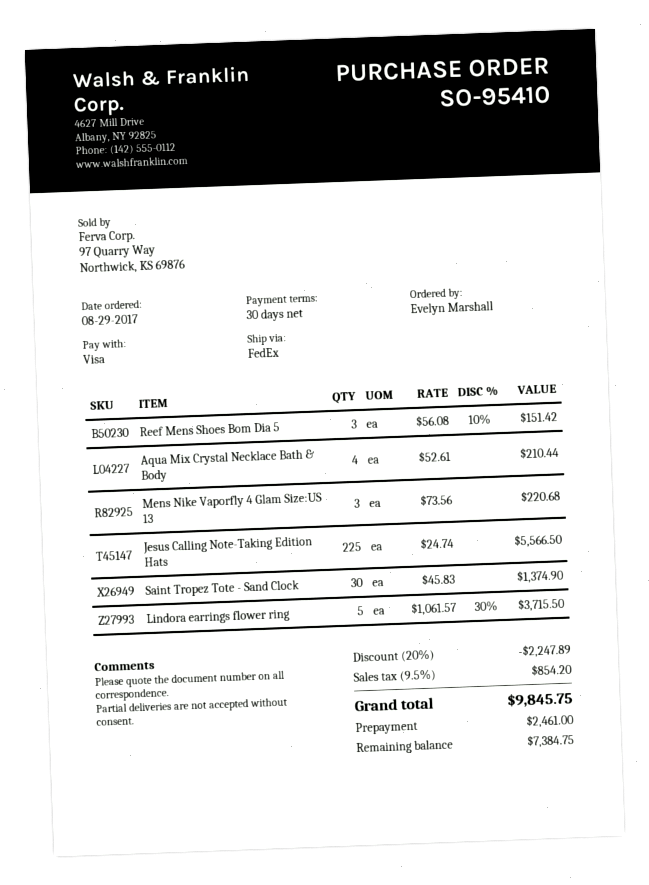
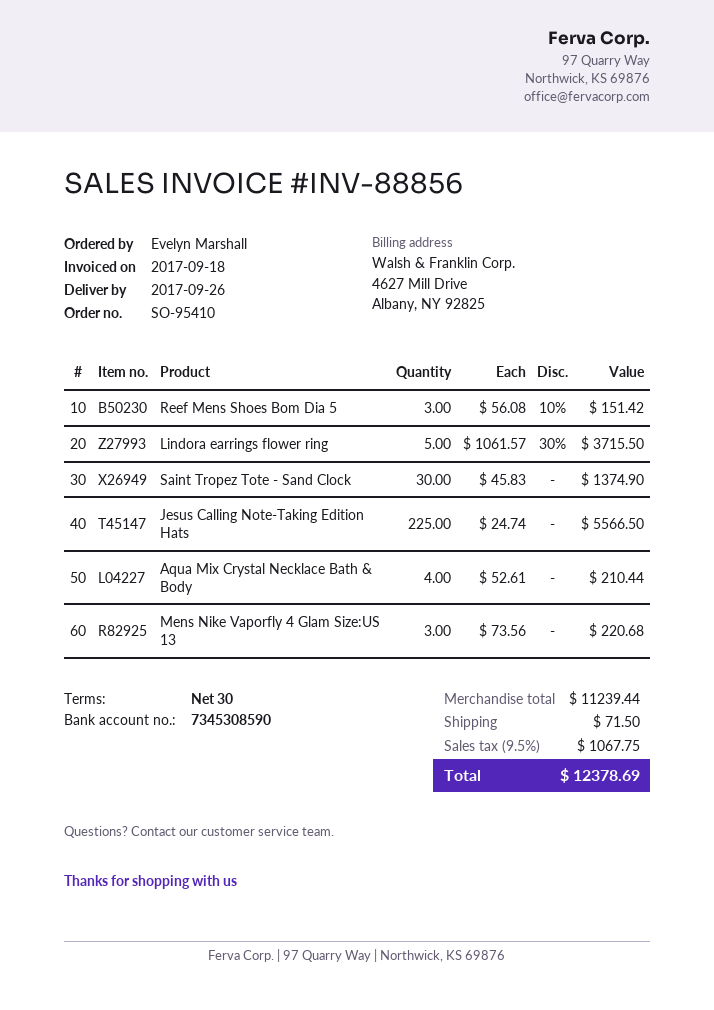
discount: 20% = 2247.89 -> none
shipping: none -> 71.50
tax: 9.5% = 854.20 -> 9.5% = 1067.75
total: 9845.75 -> 12378.69

